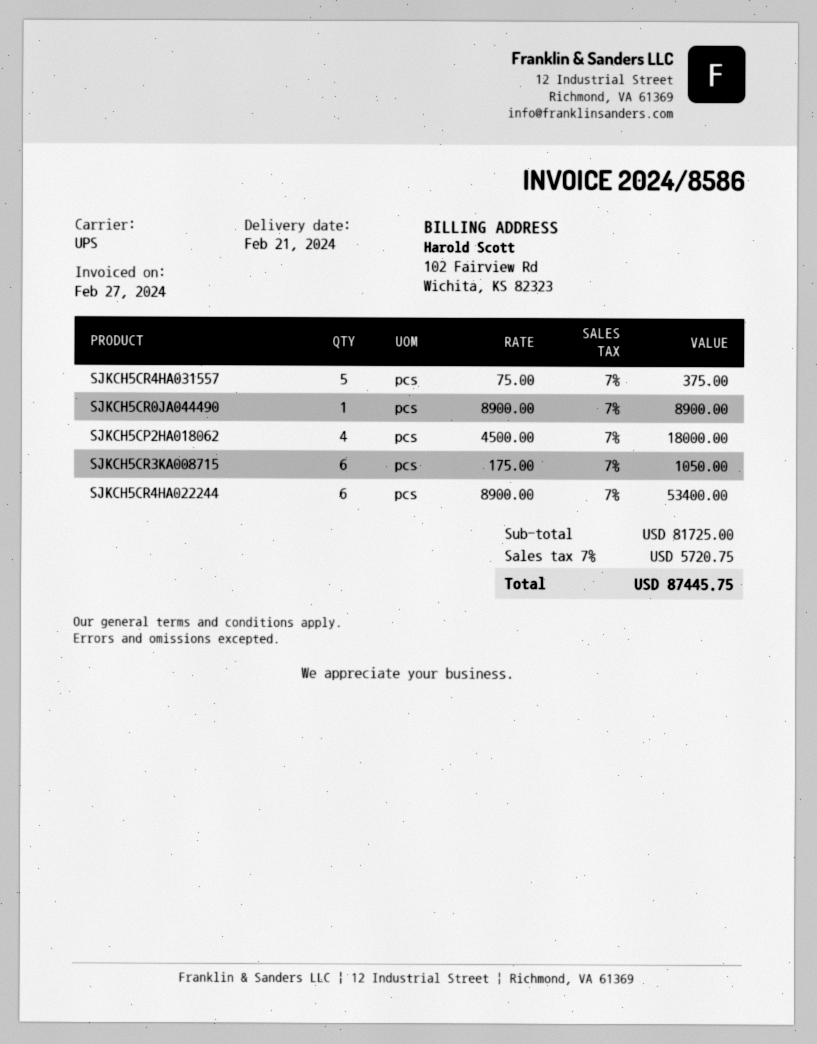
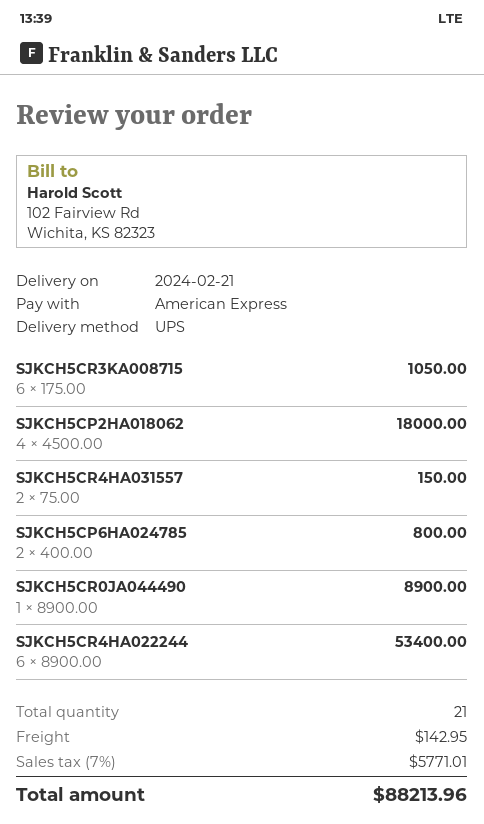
SJKCH5CR4HA031557: 5 x 75.00 = 375.00 -> 2 x 75.00 = 150.00
SJKCH5CP6HA024785: none -> 2 x 400.00 = 800.00
shipping: none -> 142.95
tax: 7% = 5720.75 -> 7% = 5771.01
total: 87445.75 -> 88213.96

